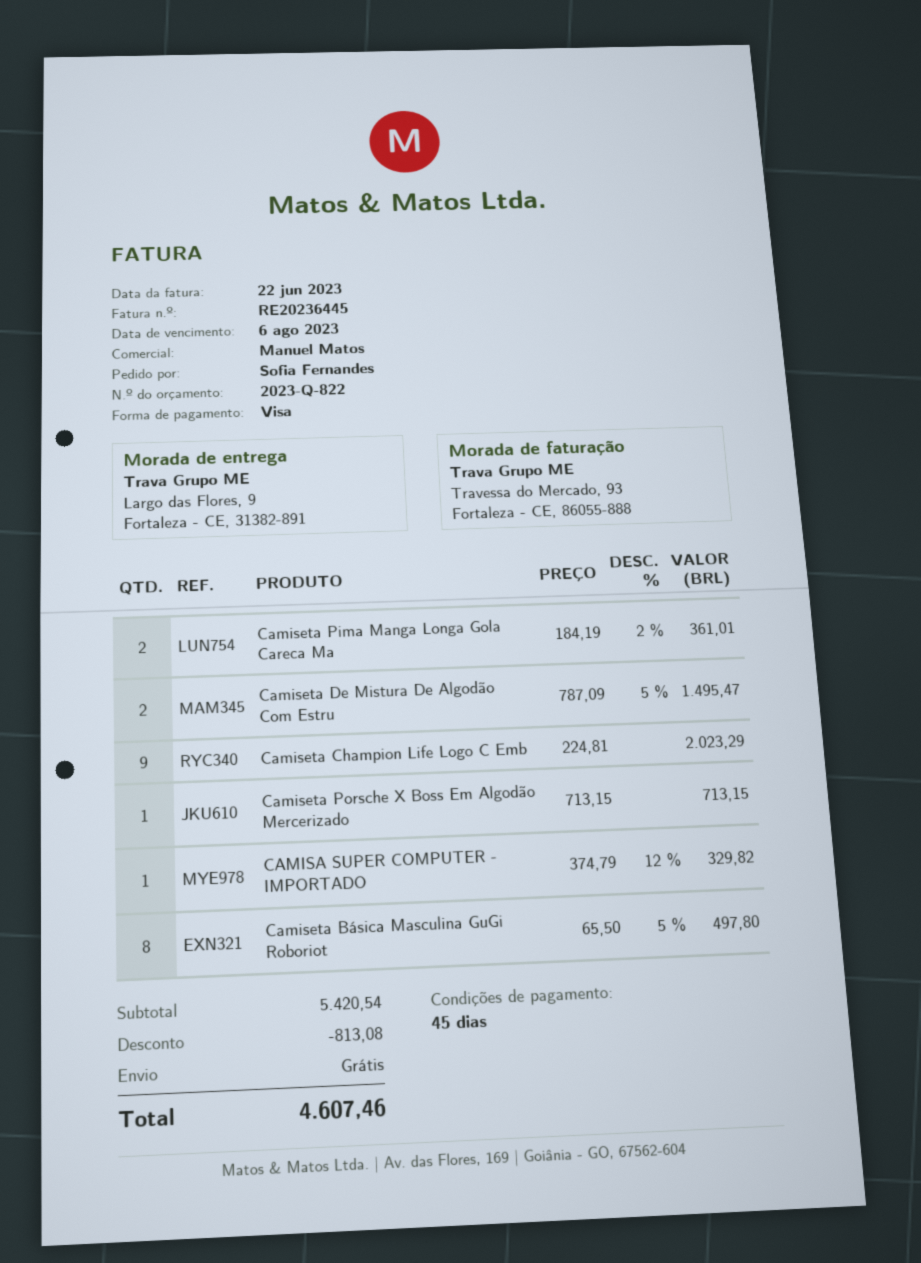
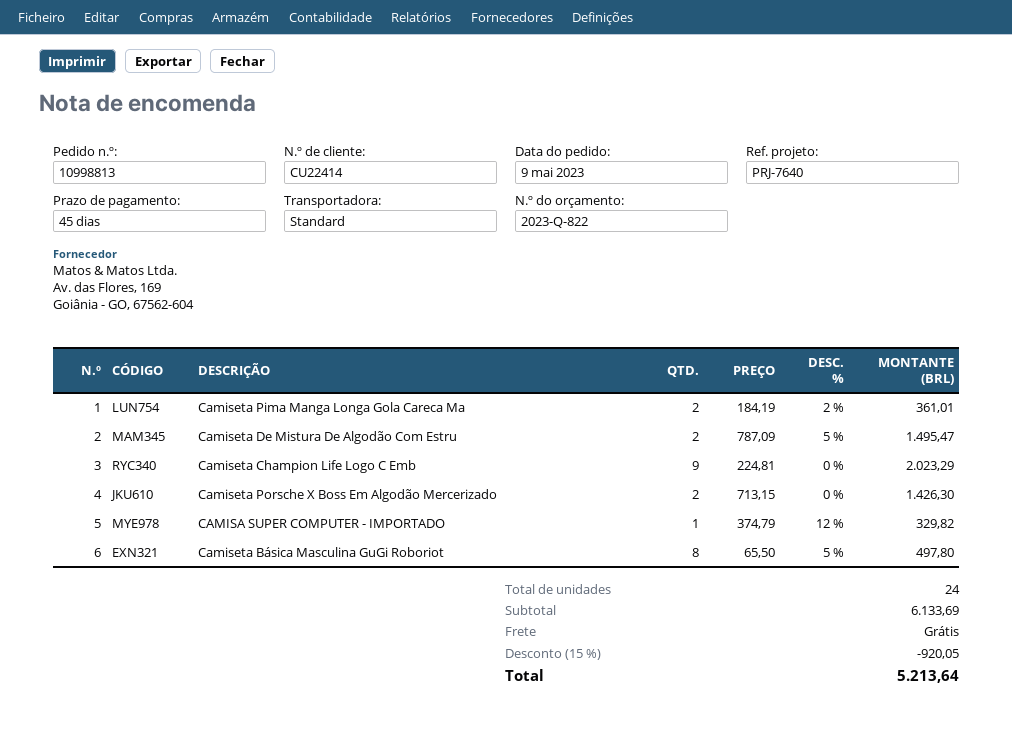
Camiseta Porsche X Boss Em Algodão Mercerizado: 1 x 713.15 = 713.15 -> 2 x 713.15 = 1426.30
subtotal: 5420.54 -> 6133.69
discount: 813.08 -> 920.05
total: 4607.46 -> 5213.64

